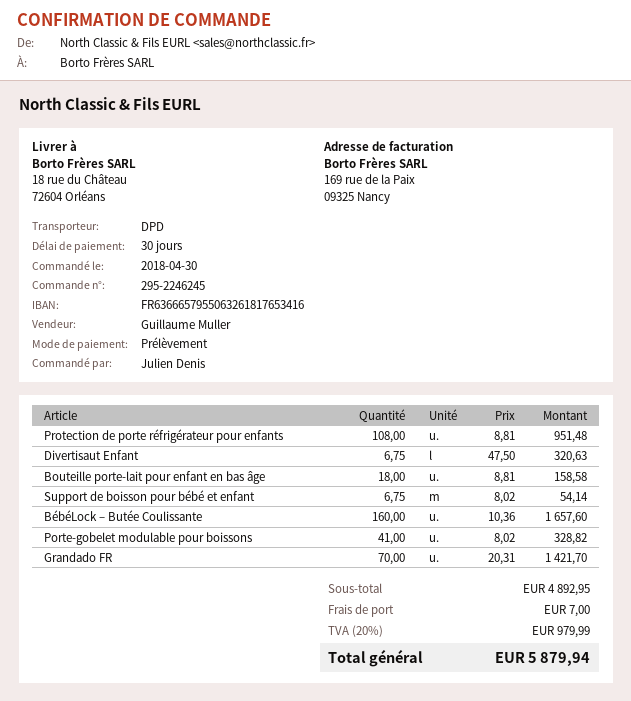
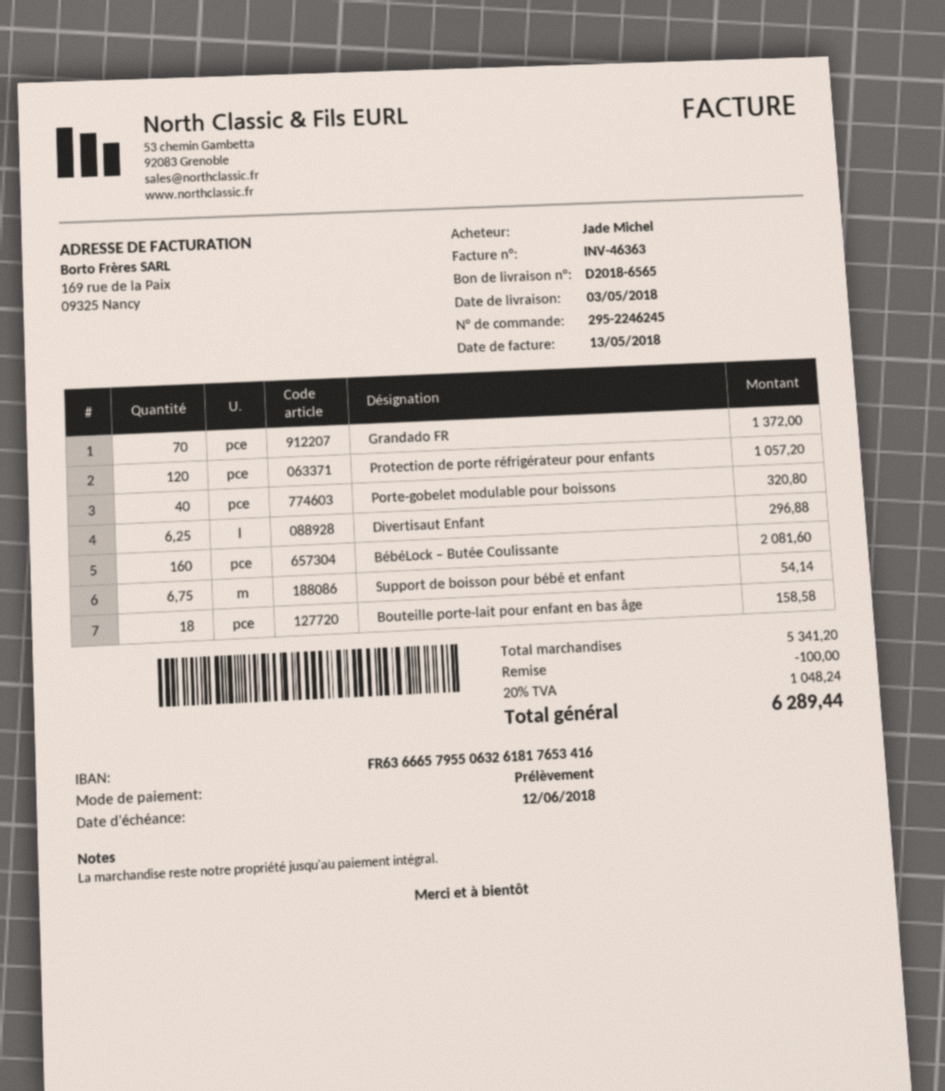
ordered by: Julien Denis -> Jade Michel
Protection de porte réfrigérateur pour enfants: 108 for 951.48 -> 120 for 1057.20
Divertisaut Enfant: 6.75 for 320.63 -> 6.25 for 296.88
BébéLock – Butée Coulissante: 160 for 1657.60 -> 160 for 2081.60
Porte-gobelet modulable pour boissons: 41 for 328.82 -> 40 for 320.80
Grandado FR: 70 for 1421.70 -> 70 for 1372.00
subtotal: 4892.95 -> 5341.20
discount: none -> 100.00
shipping: 7.00 -> none
tax: 20% = 979.99 -> 20% = 1048.24
total: 5879.94 -> 6289.44

